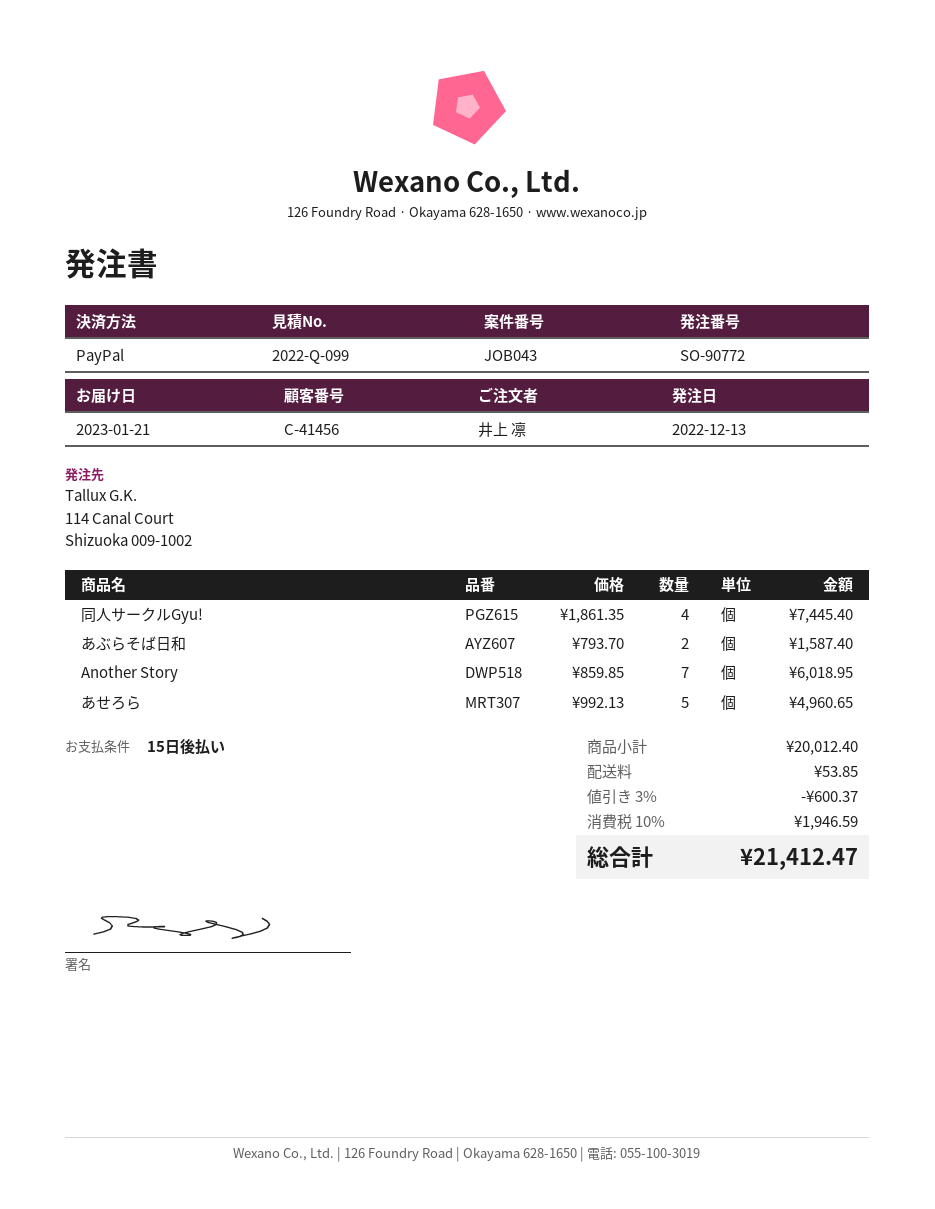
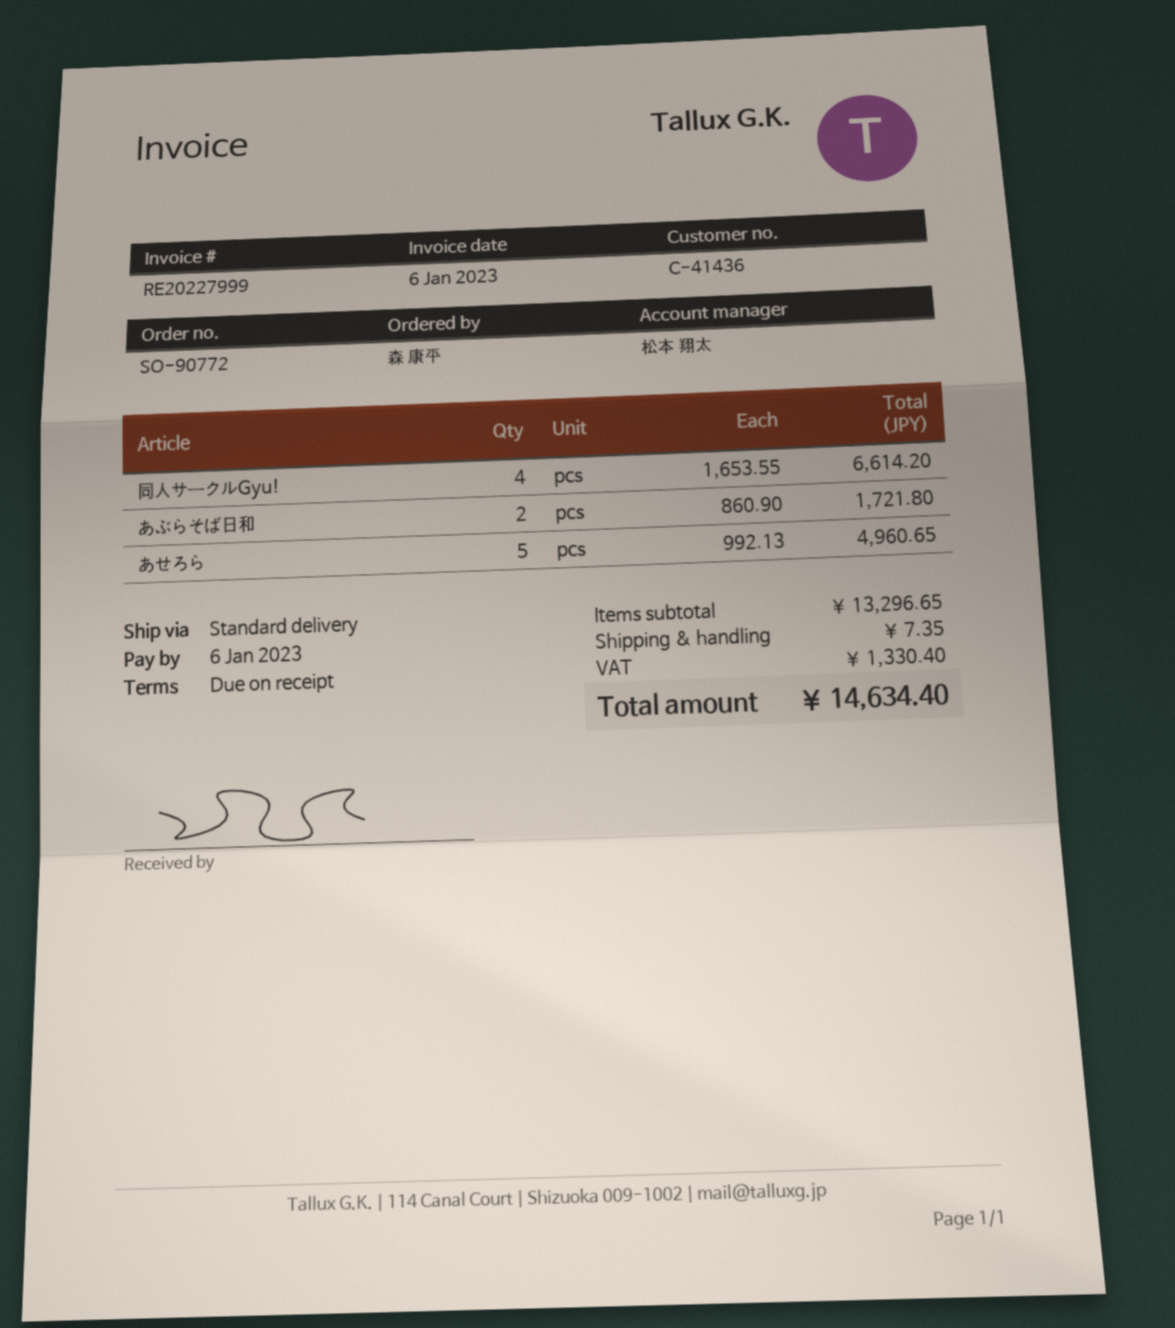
payment terms: 15 days -> on receipt
customer number: C-41456 -> C-41436
ordered by: 井上 凛 -> 森 康平
同人サークルGyu!: 4 x 1861.35 = 7445.40 -> 4 x 1653.55 = 6614.20
あぶらそば日和: 2 x 793.70 = 1587.40 -> 2 x 860.90 = 1721.80
Another Story: 7 x 859.85 = 6018.95 -> none
subtotal: 20012.40 -> 13296.65
discount: 3% = 600.37 -> none
shipping: 53.85 -> 7.35
tax: 1946.59 -> 1330.40
total: 21412.47 -> 14634.40

